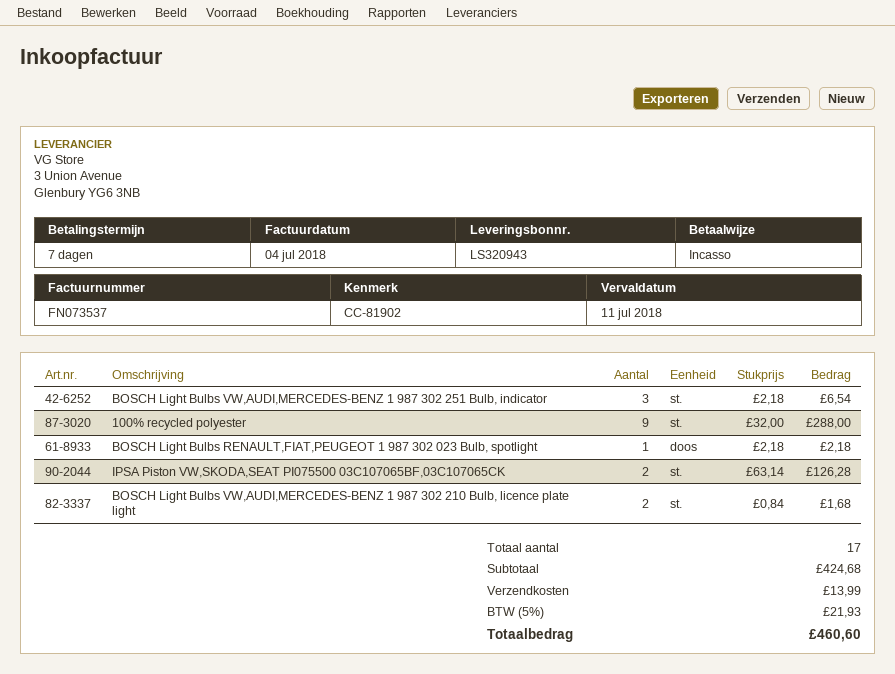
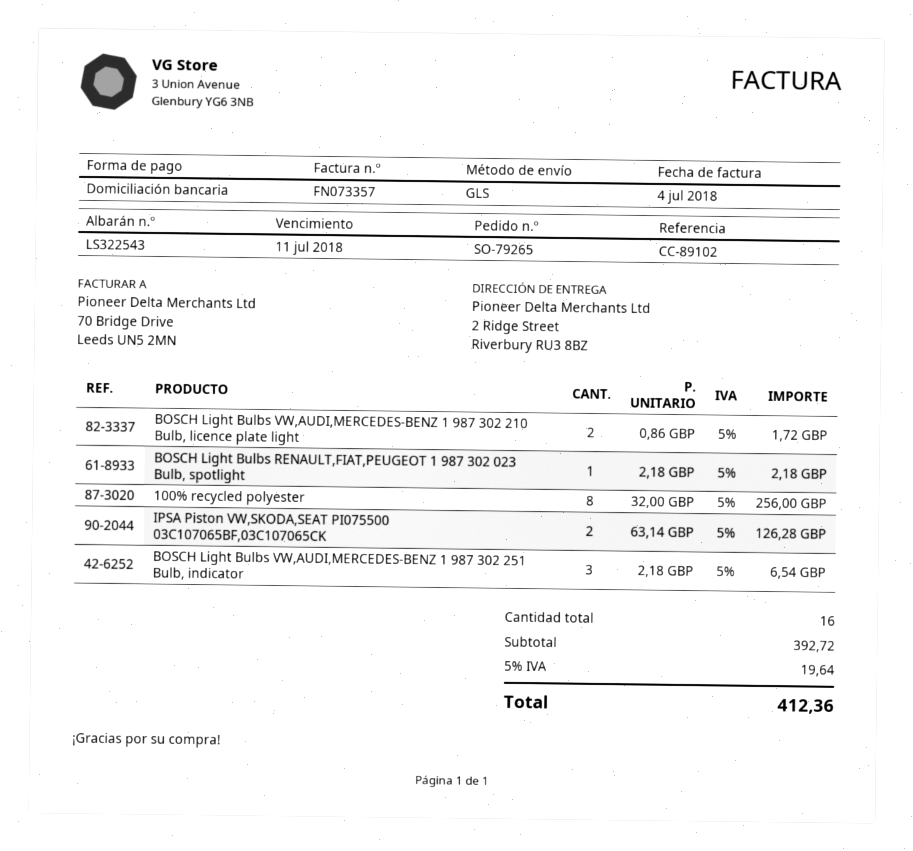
delivery note number: LS320943 -> LS322543
invoice number: FN073537 -> FN073357
reference: CC-81902 -> CC-89102
100% recycled polyester: 9 x 32.00 = 288.00 -> 8 x 32.00 = 256.00
BOSCH Light Bulbs VW,AUDI,MERCEDES-BENZ 1 987 302 210 Bulb, licence plate light: 2 x 0.84 = 1.68 -> 2 x 0.86 = 1.72
total quantity: 17 -> 16
subtotal: 424.68 -> 392.72
shipping: 13.99 -> none
tax: 5% = 21.93 -> 5% = 19.64
total: 460.60 -> 412.36

